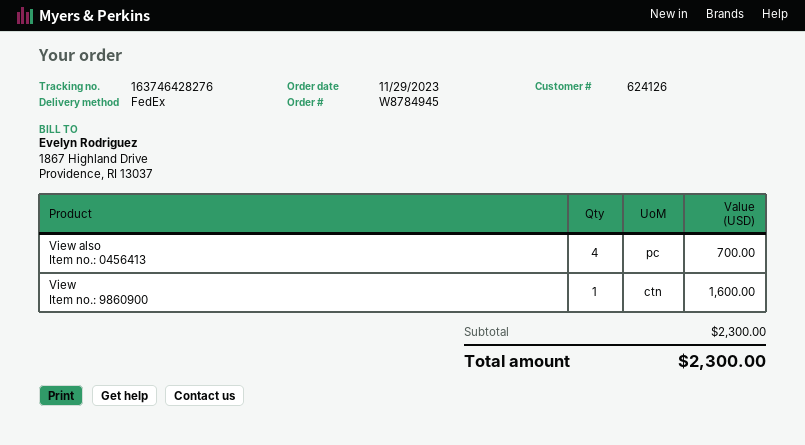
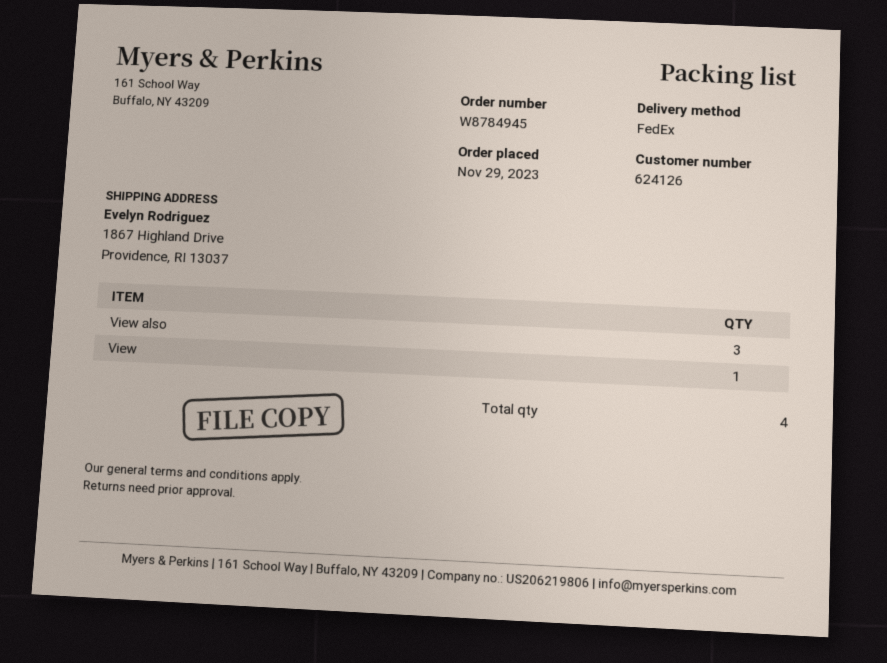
View also: 4 -> 3

